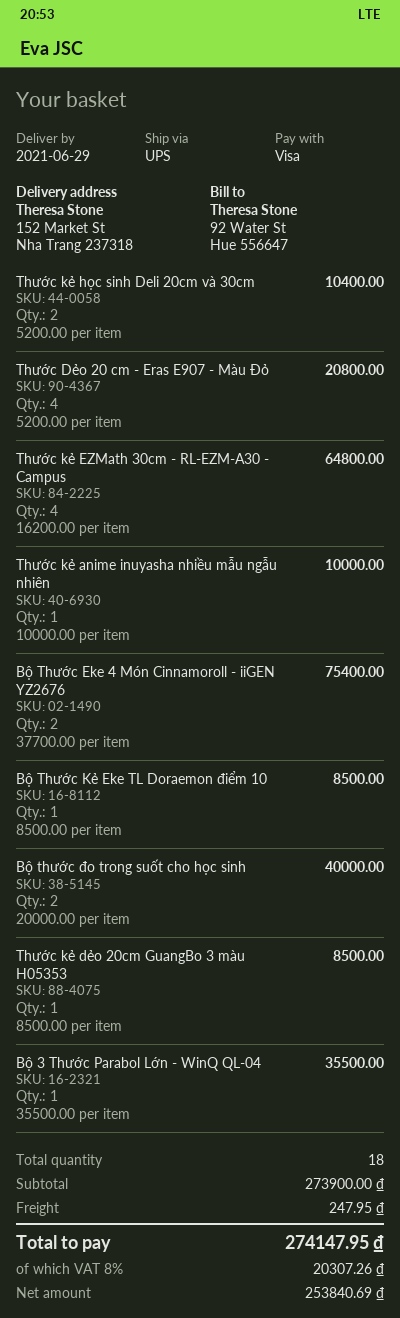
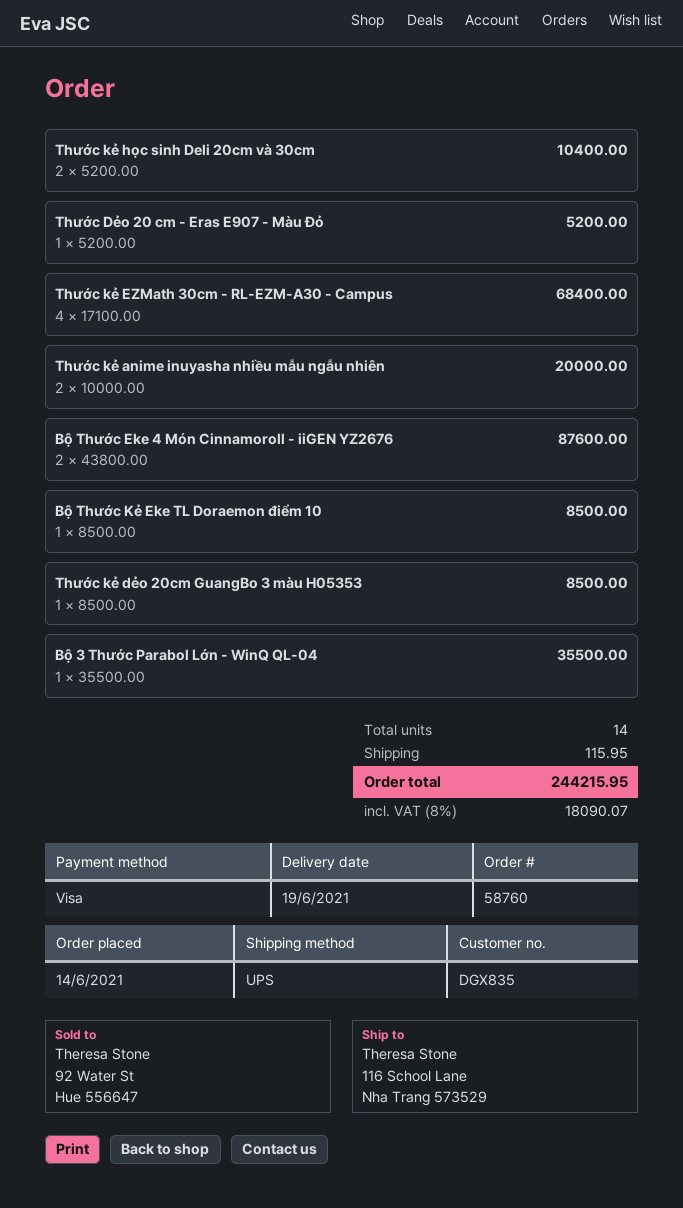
delivery date: 2021-06-29 -> 2021-06-19
ship to: 152 Market St, Nha Trang 237318 -> 116 School Lane, Nha Trang 573529
Thước Dẻo 20 cm - Eras E907 - Màu Đỏ: 4 x 5200.00 = 20800.00 -> 1 x 5200.00 = 5200.00
Thước kẻ EZMath 30cm - RL-EZM-A30 - Campus: 4 x 16200.00 = 64800.00 -> 4 x 17100.00 = 68400.00
Thước kẻ anime inuyasha nhiều mẫu ngẫu nhiên: 1 x 10000.00 = 10000.00 -> 2 x 10000.00 = 20000.00
Bộ Thước Eke 4 Món Cinnamoroll - iiGEN YZ2676: 2 x 37700.00 = 75400.00 -> 2 x 43800.00 = 87600.00
Bộ thước đo trong suốt cho học sinh: 2 x 20000.00 = 40000.00 -> none
total quantity: 18 -> 14
shipping: 247.95 -> 115.95
tax: 8% = 20307.26 -> 8% = 18090.07
total: 274147.95 -> 244215.95

